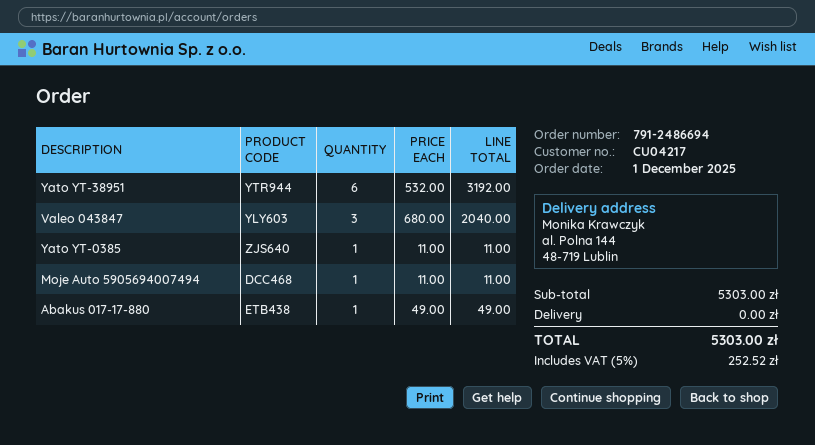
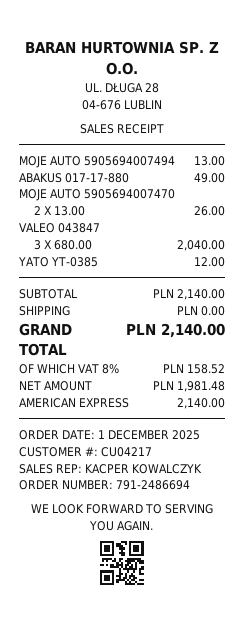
Yato YT-38951: 6 x 532.00 = 3192.00 -> none
Yato YT-0385: 1 x 11.00 = 11.00 -> 1 x 12.00 = 12.00
Moje Auto 5905694007494: 1 x 11.00 = 11.00 -> 1 x 13.00 = 13.00
MOJE AUTO 5905694007470: none -> 2 x 13.00 = 26.00
subtotal: 5303.00 -> 2140.00
tax: 5% = 252.52 -> 8% = 158.52
total: 5303.00 -> 2140.00

